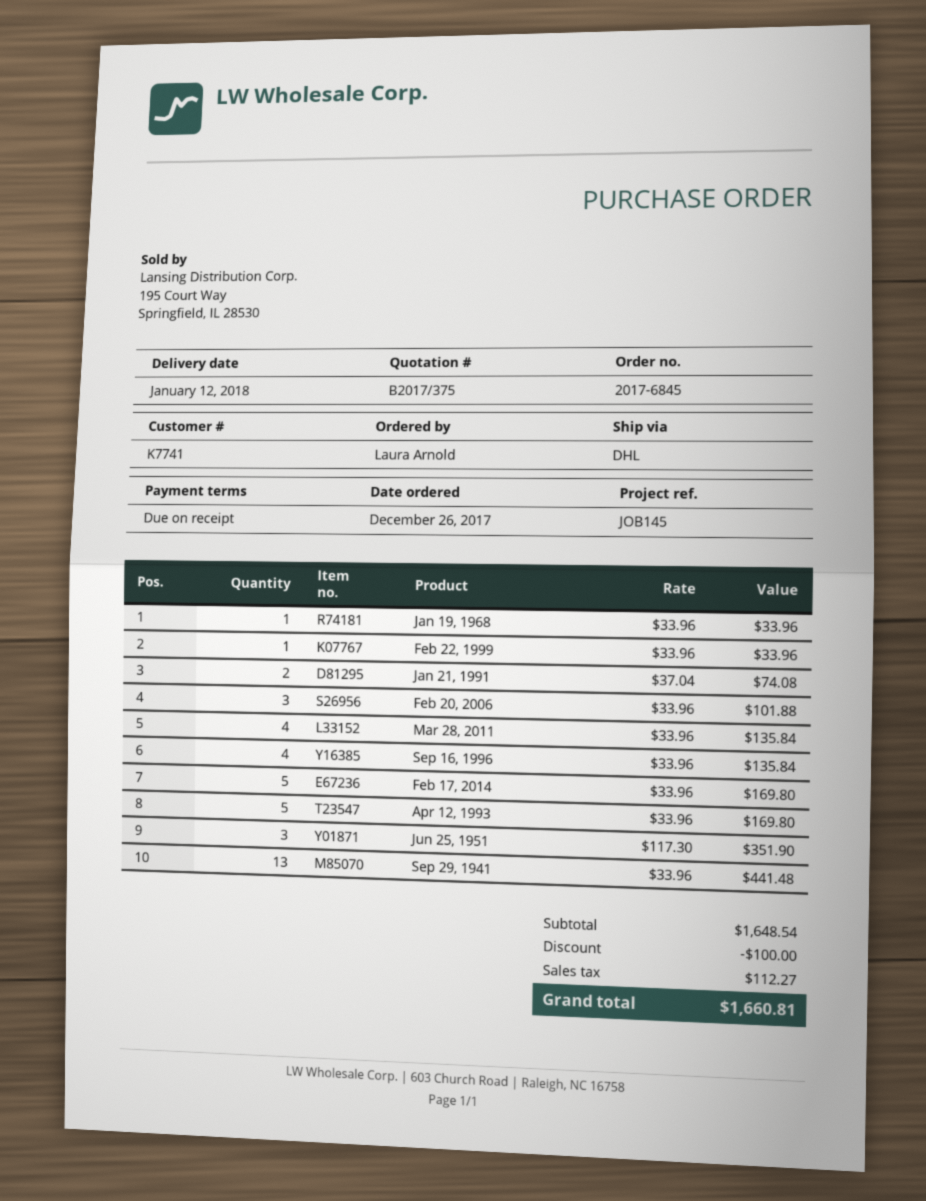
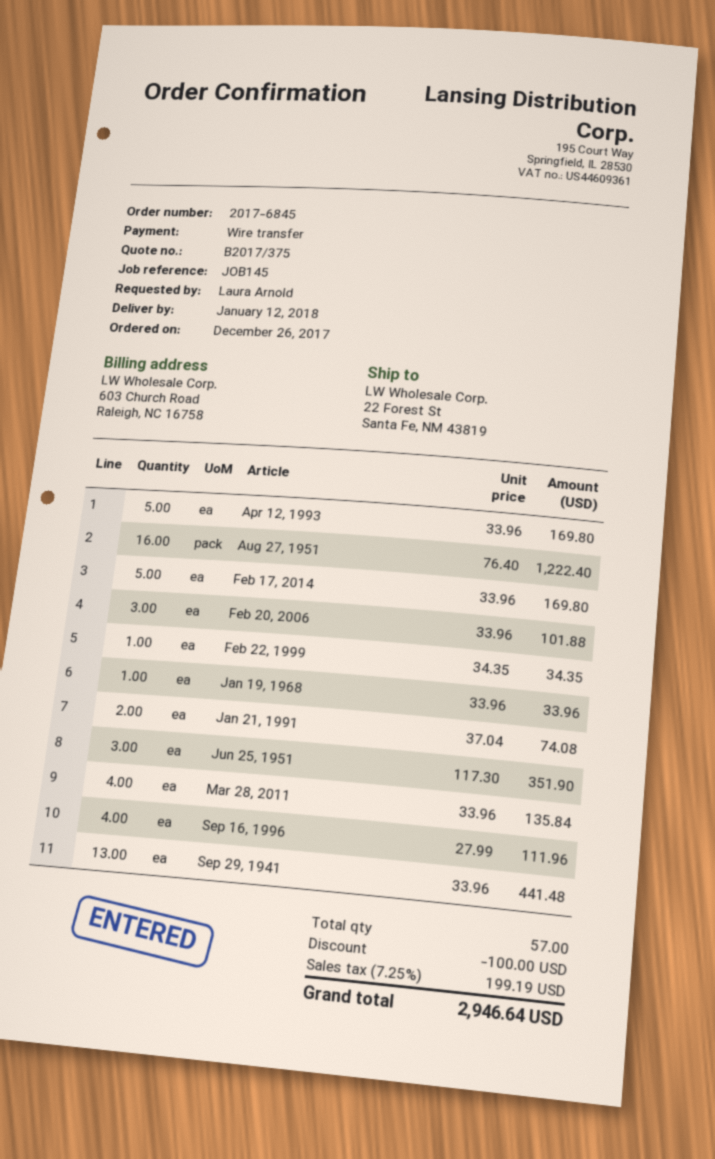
Feb 22, 1999: 1 x 33.96 = 33.96 -> 1 x 34.35 = 34.35
Sep 16, 1996: 4 x 33.96 = 135.84 -> 4 x 27.99 = 111.96
Aug 27, 1951: none -> 16 x 76.40 = 1222.40
tax: 112.27 -> 199.19
total: 1660.81 -> 2946.64

